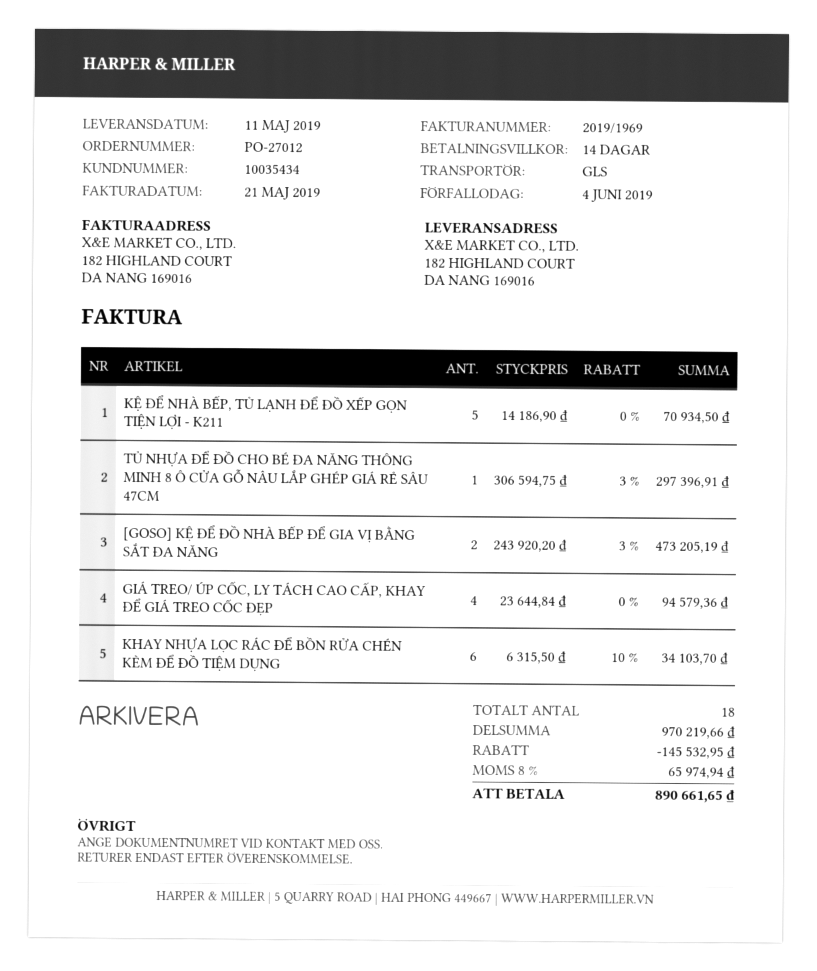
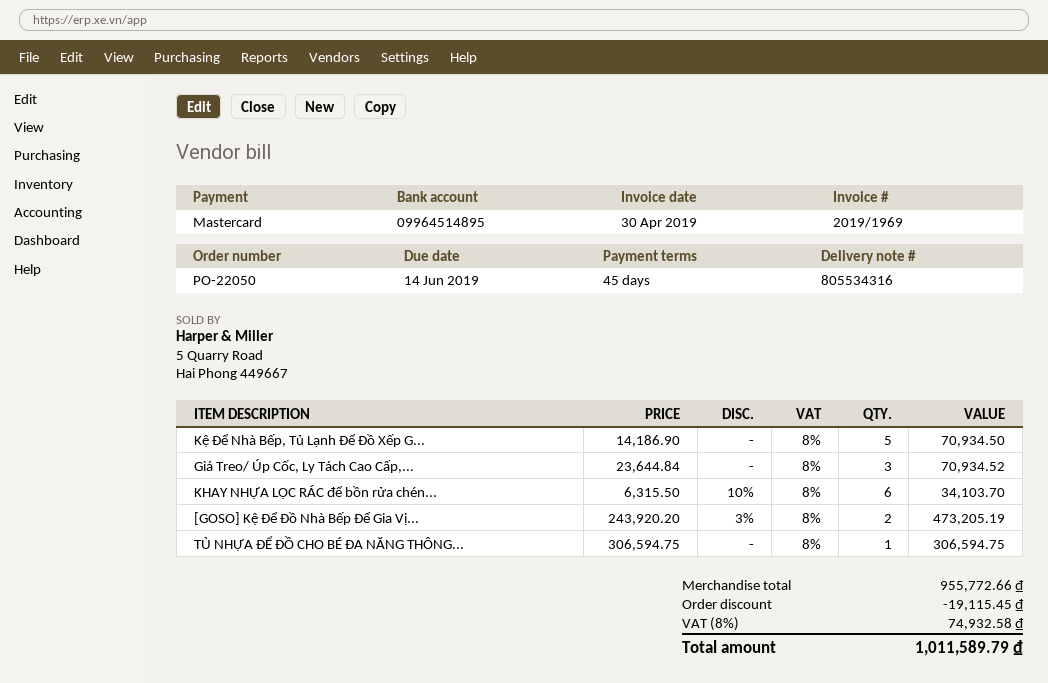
order number: PO-27012 -> PO-22050
invoice date: 2019-05-21 -> 2019-04-30
payment terms: 14 days -> 45 days
due date: 2019-06-04 -> 2019-06-14
TỦ NHỰA ĐỂ ĐỒ CHO BÉ ĐA NĂNG THÔNG MINH 8 Ô CỬA GỖ NÂU LẮP GHÉP GIÁ RẺ SÂU 47CM: 1 x 306594.75 - 3% = 297396.91 -> 1 x 306594.75 = 306594.75
GIÁ TREO/ ÚP CỐC, LY TÁCH CAO CẤP, KHAY ĐỂ GIÁ TREO CỐC ĐẸP: 4 x 23644.84 = 94579.36 -> 3 x 23644.84 = 70934.52
subtotal: 970219.66 -> 955772.66
discount: 145532.95 -> 19115.45
tax: 8% = 65974.94 -> 8% = 74932.58
total: 890661.65 -> 1011589.79

